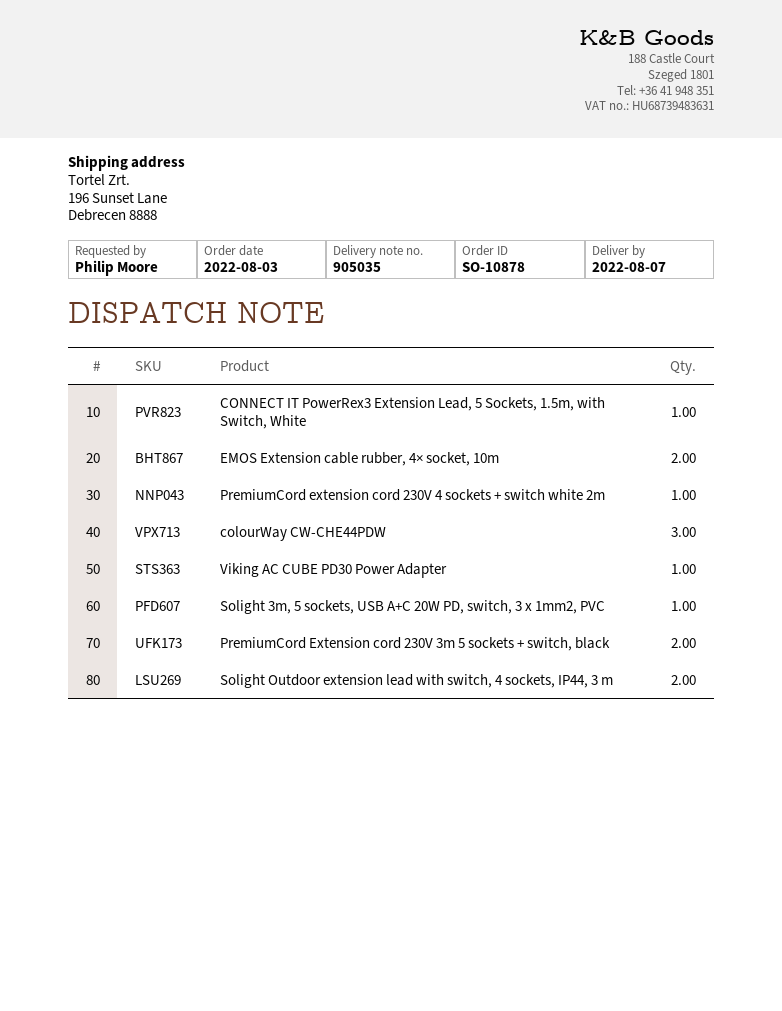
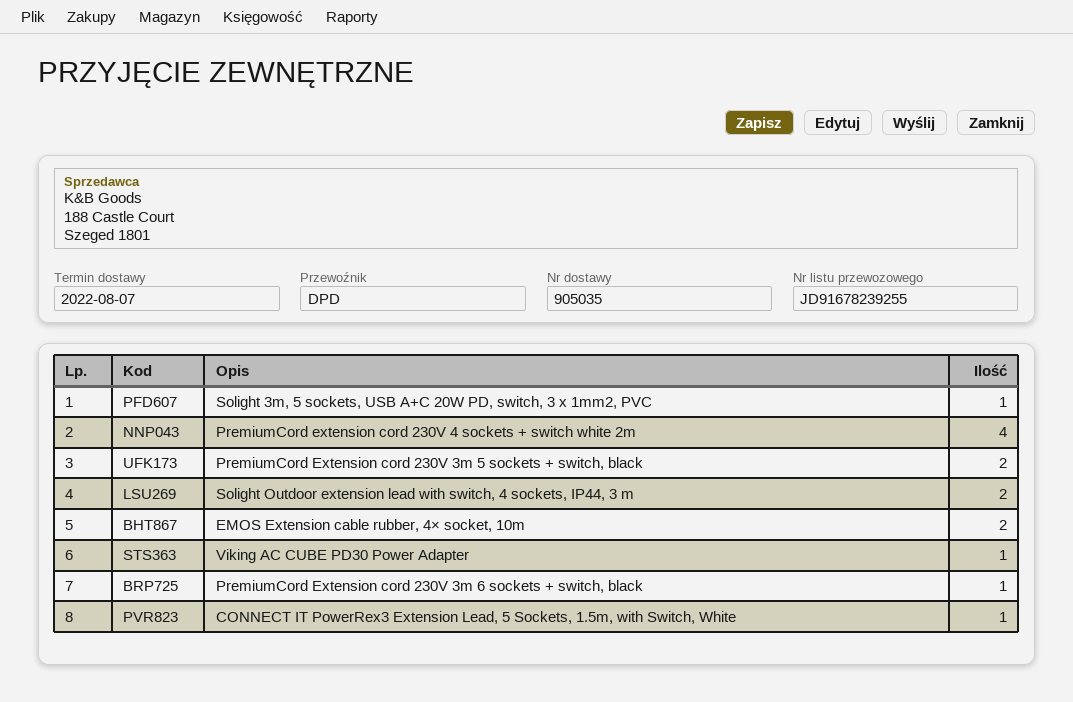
PremiumCord extension cord 230V 4 sockets + switch white 2m: 1 -> 4
colourWay CW-CHE44PDW: 3 -> none
PremiumCord Extension cord 230V 3m 6 sockets + switch, black: none -> 1

